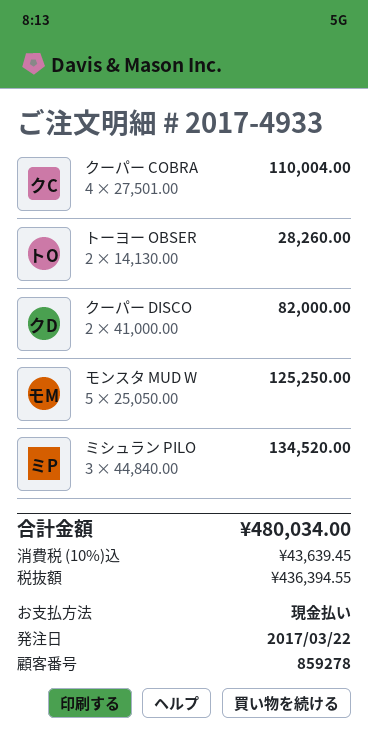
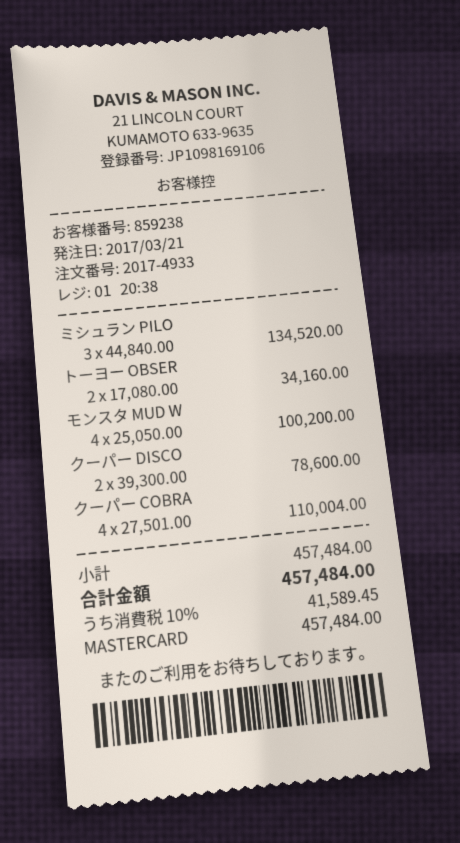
order date: 2017-03-22 -> 2017-03-21
customer number: 859278 -> 859238
payment method: cash -> Mastercard
トーヨー OBSER: 2 x 14130.00 = 28260.00 -> 2 x 17080.00 = 34160.00
クーパー DISCO: 2 x 41000.00 = 82000.00 -> 2 x 39300.00 = 78600.00
モンスタ MUD W: 5 x 25050.00 = 125250.00 -> 4 x 25050.00 = 100200.00
tax: 10% = 43639.45 -> 10% = 41589.45
total: 480034.00 -> 457484.00

